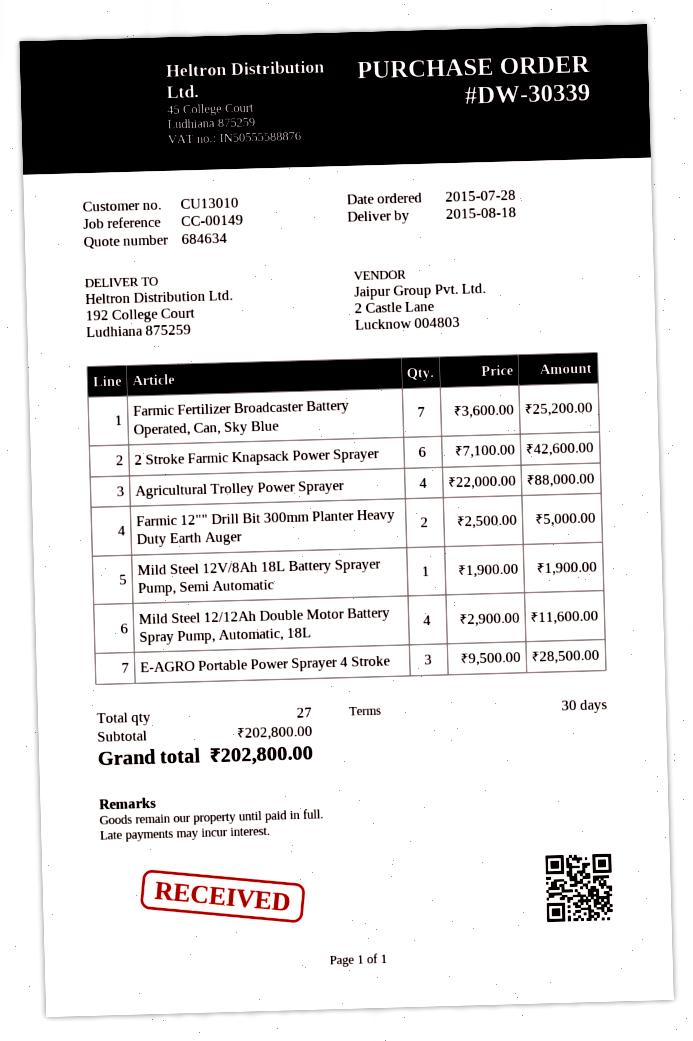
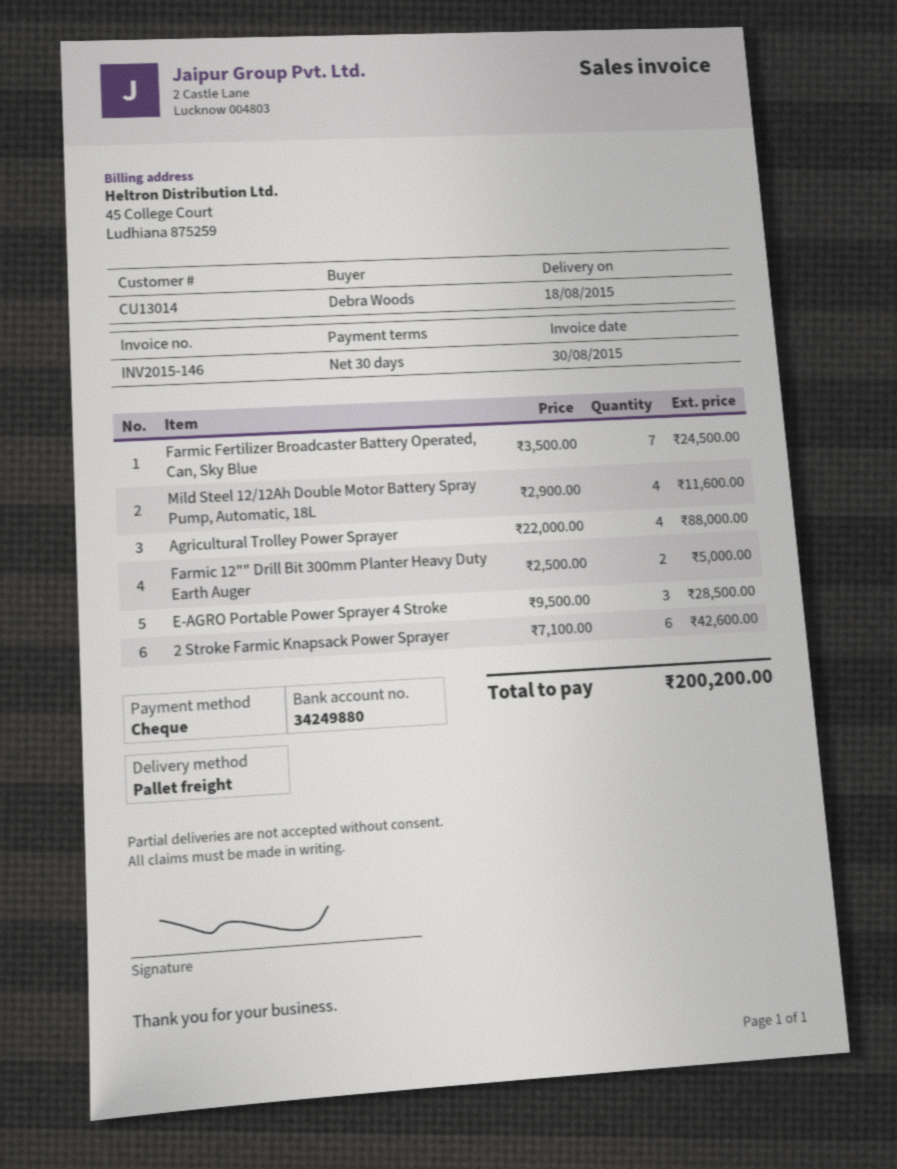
customer number: CU13010 -> CU13014
Farmic Fertilizer Broadcaster Battery Operated, Can, Sky Blue: 7 x 3600.00 = 25200.00 -> 7 x 3500.00 = 24500.00
Mild Steel 12V/8Ah 18L Battery Sprayer Pump, Semi Automatic: 1 x 1900.00 = 1900.00 -> none
total: 202800.00 -> 200200.00

